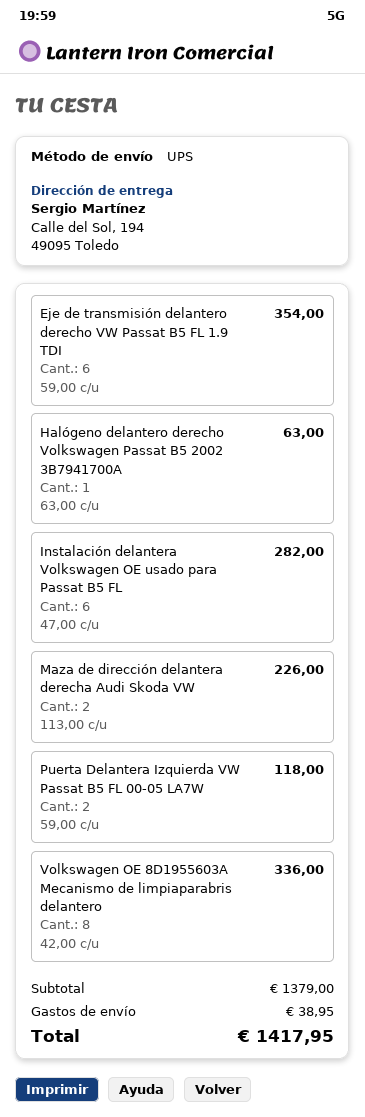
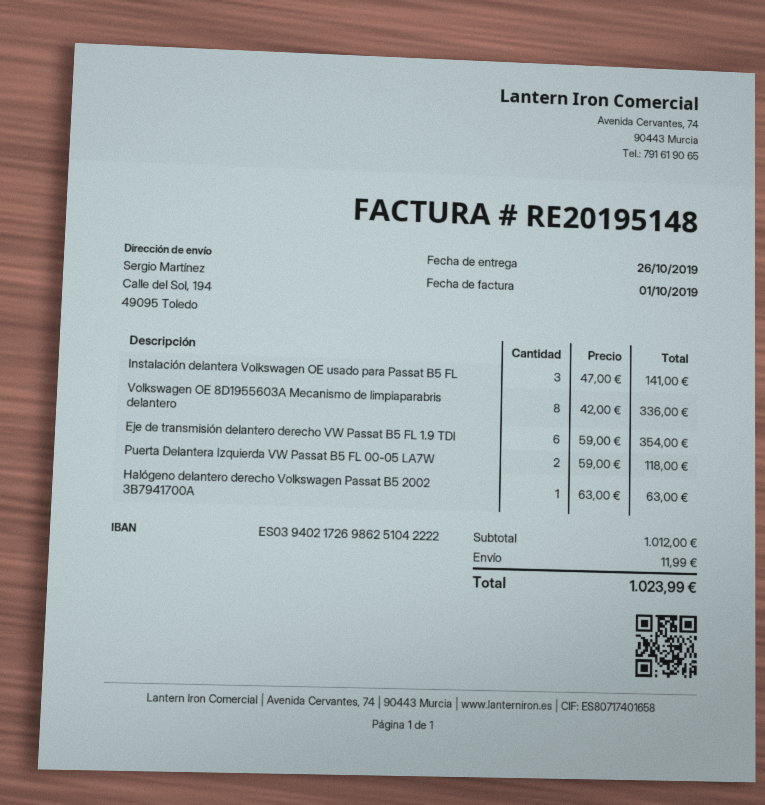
Instalación delantera Volkswagen OE usado para Passat B5 FL: 6 x 47.00 = 282.00 -> 3 x 47.00 = 141.00
Maza de dirección delantera derecha Audi Skoda VW: 2 x 113.00 = 226.00 -> none
subtotal: 1379.00 -> 1012.00
shipping: 38.95 -> 11.99
total: 1417.95 -> 1023.99

